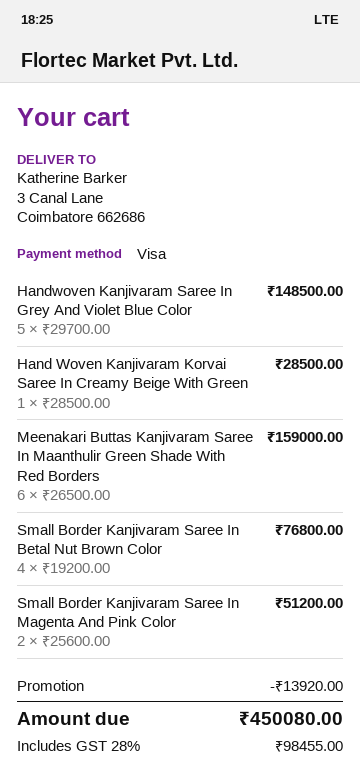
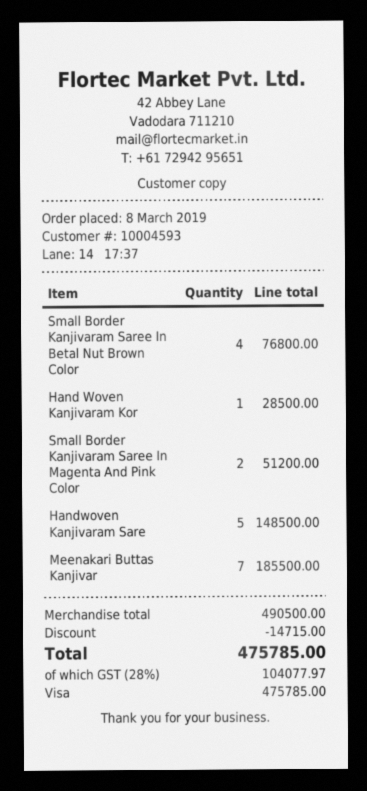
Meenakari Buttas Kanjivaram Saree In Maanthulir Green Shade With Red Borders: 6 for 159000.00 -> 7 for 185500.00
discount: 13920.00 -> 14715.00
tax: 28% = 98455.00 -> 28% = 104077.97
total: 450080.00 -> 475785.00

